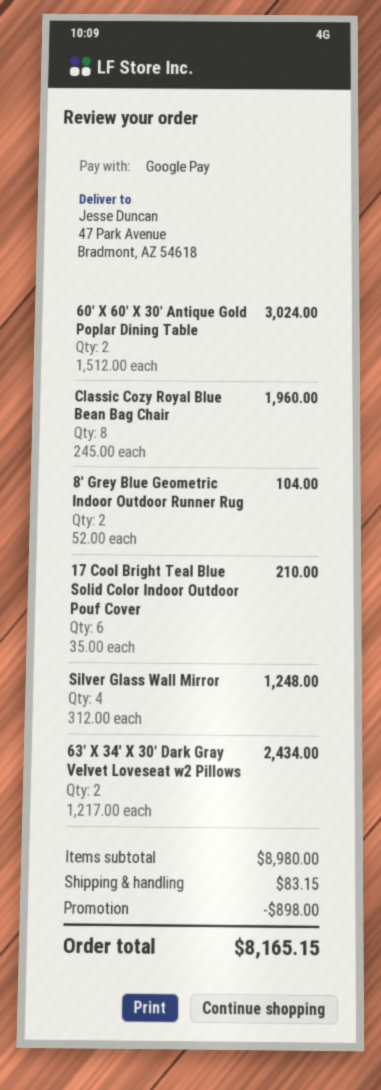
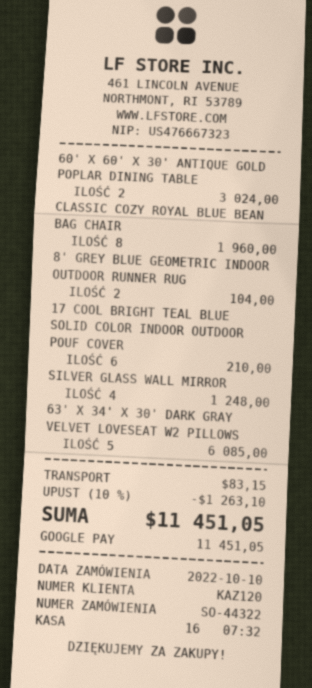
63' X 34' X 30' Dark Gray Velvet Loveseat w2 Pillows: 2 for 2434.00 -> 5 for 6085.00
discount: 898.00 -> 1263.10
total: 8165.15 -> 11451.05

